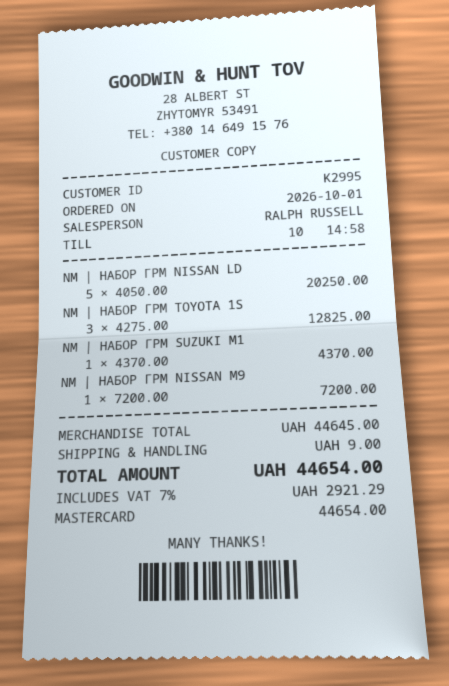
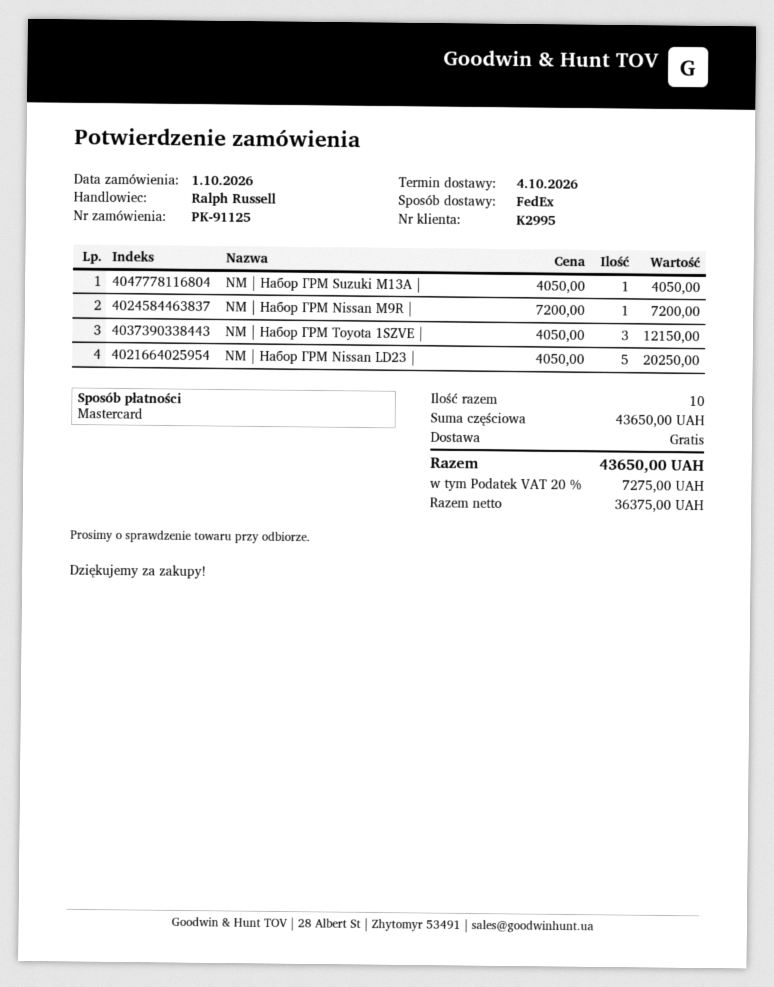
NM | НАБОР ГРМ TOYOTA 1S: 3 x 4275.00 = 12825.00 -> 3 x 4050.00 = 12150.00
NM | НАБОР ГРМ SUZUKI M1: 1 x 4370.00 = 4370.00 -> 1 x 4050.00 = 4050.00
subtotal: 44645.00 -> 43650.00
shipping: 9.00 -> 0.00
tax: 7% = 2921.29 -> 20% = 7275.00
total: 44654.00 -> 43650.00

